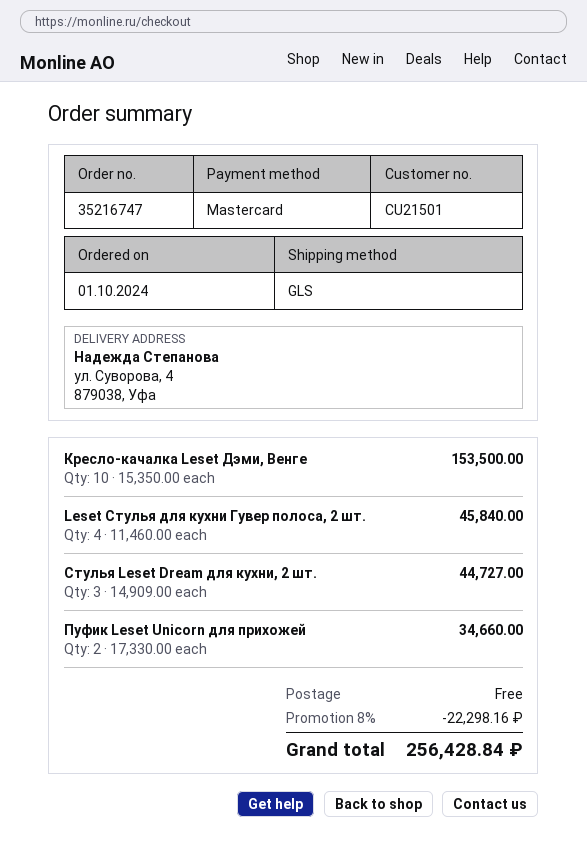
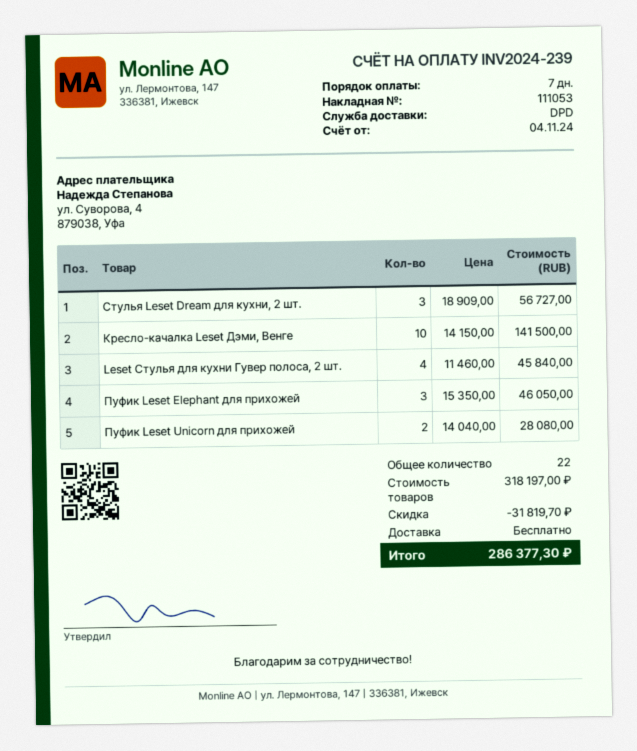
shipping method: GLS -> DPD
Кресло-качалка Leset Дэми, Венге: 10 x 15350.00 = 153500.00 -> 10 x 14150.00 = 141500.00
Стулья Leset Dream для кухни, 2 шт.: 3 x 14909.00 = 44727.00 -> 3 x 18909.00 = 56727.00
Пуфик Leset Unicorn для прихожей: 2 x 17330.00 = 34660.00 -> 2 x 14040.00 = 28080.00
Пуфик Leset Elephant для прихожей: none -> 3 x 15350.00 = 46050.00
discount: 22298.16 -> 31819.70
total: 256428.84 -> 286377.30

